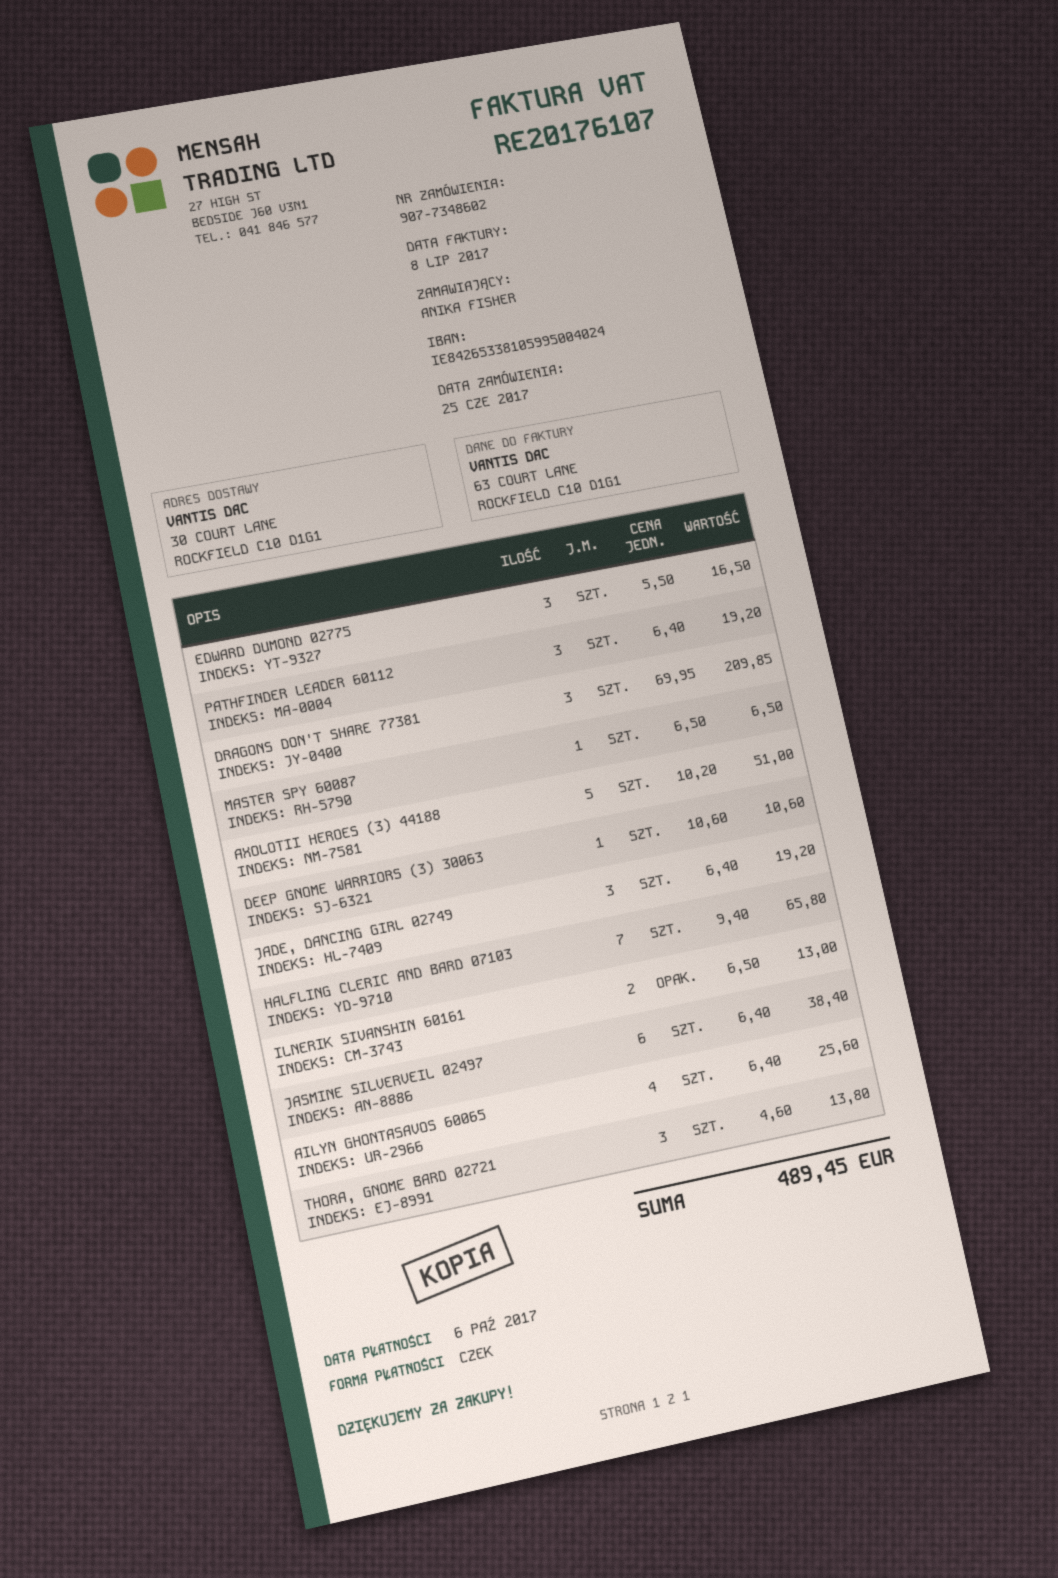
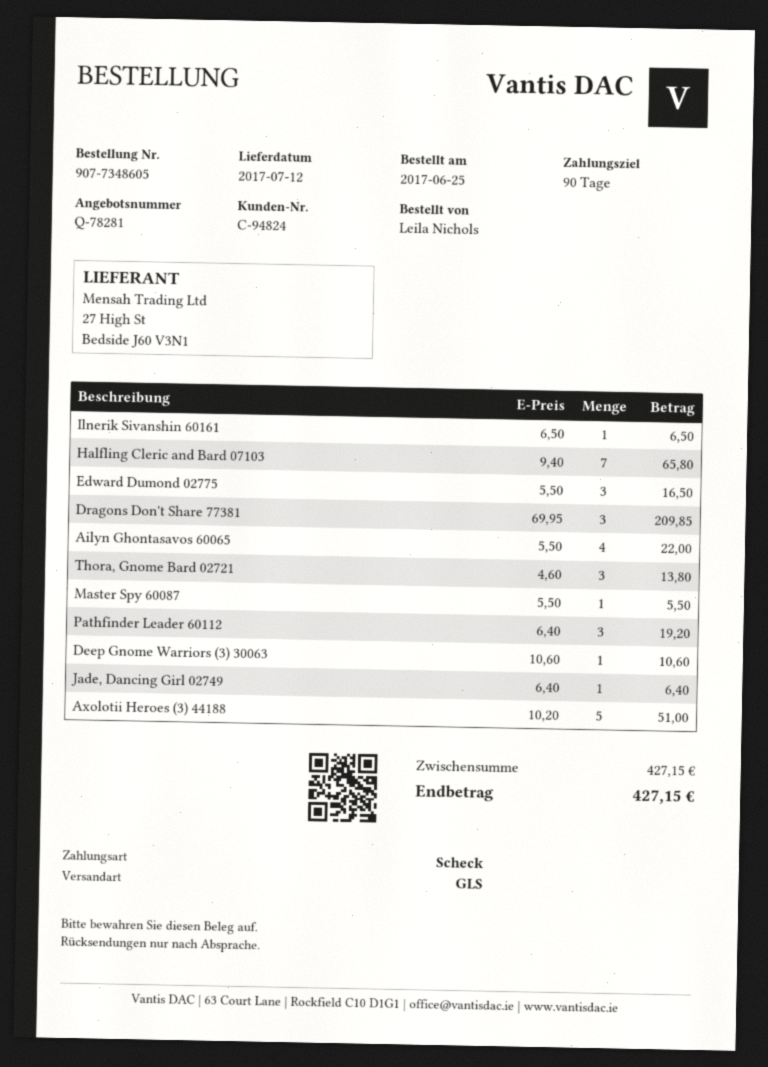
order number: 907-7348602 -> 907-7348605
ordered by: ANIKA FISHER -> Leila Nichols
MASTER SPY 60087: 1 x 6.50 = 6.50 -> 1 x 5.50 = 5.50
JADE, DANCING GIRL 02749: 3 x 6.40 = 19.20 -> 1 x 6.40 = 6.40
ILNERIK SIVANSHIN 60161: 2 x 6.50 = 13.00 -> 1 x 6.50 = 6.50
JASMINE SILVERVEIL 02497: 6 x 6.40 = 38.40 -> none
AILYN GHONTASAVOS 60065: 4 x 6.40 = 25.60 -> 4 x 5.50 = 22.00
total: 489.45 -> 427.15

